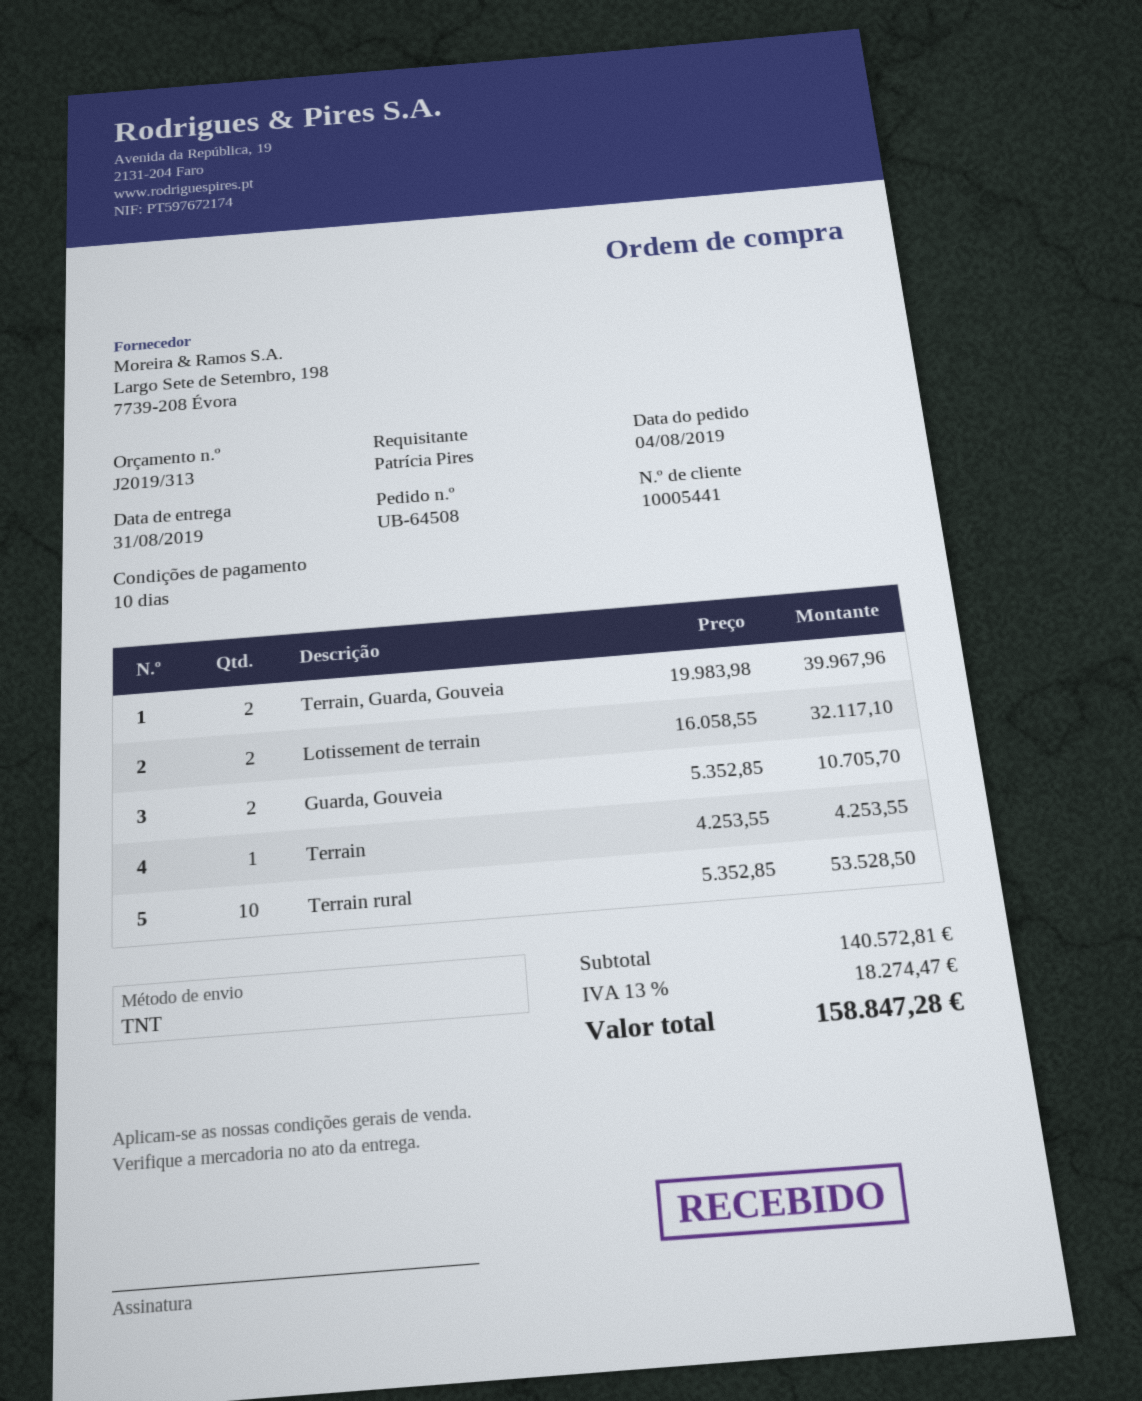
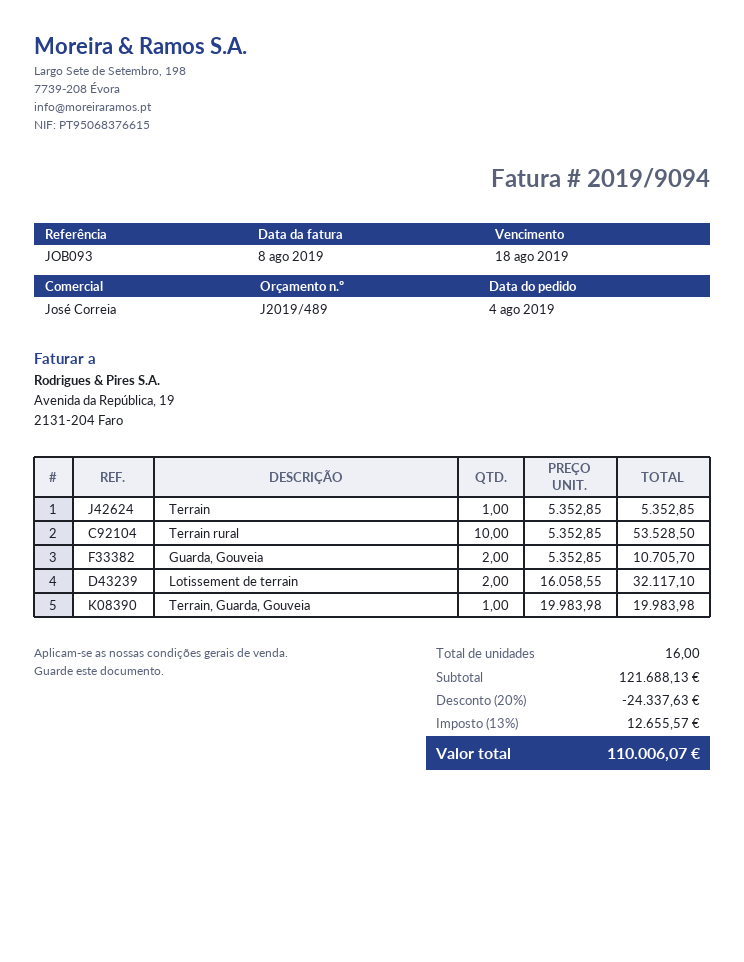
quote number: J2019/313 -> J2019/489
Terrain, Guarda, Gouveia: 2 x 19983.98 = 39967.96 -> 1 x 19983.98 = 19983.98
Terrain: 1 x 4253.55 = 4253.55 -> 1 x 5352.85 = 5352.85
subtotal: 140572.81 -> 121688.13
discount: none -> 20% = 24337.63
tax: 13% = 18274.47 -> 13% = 12655.57
total: 158847.28 -> 110006.07

